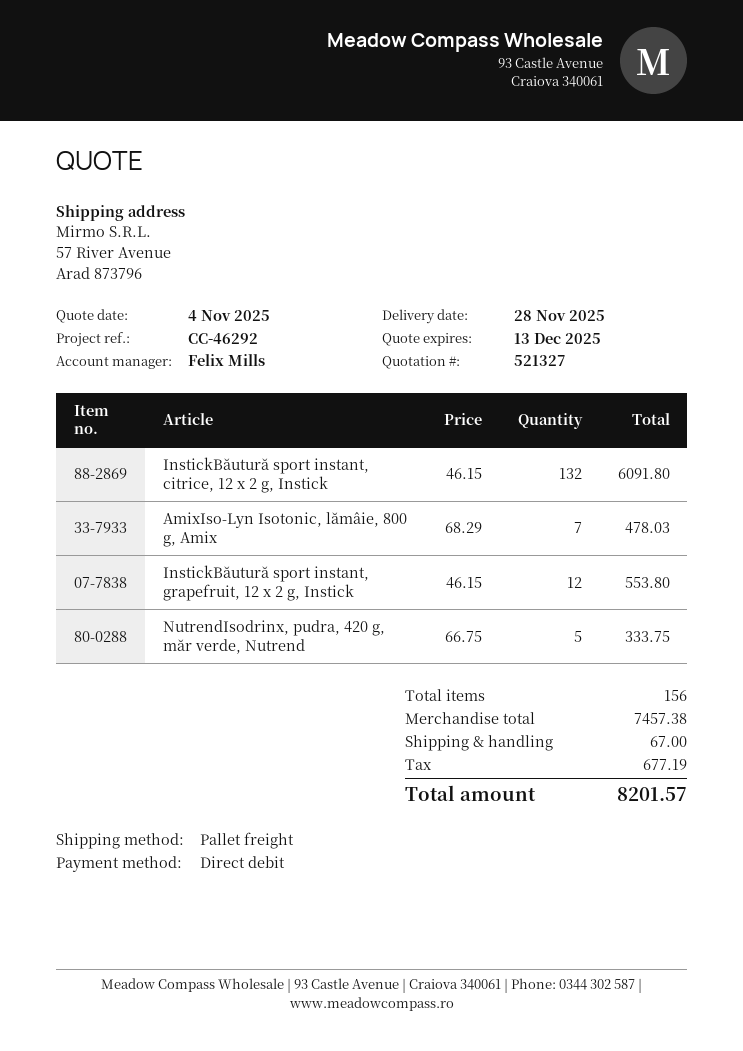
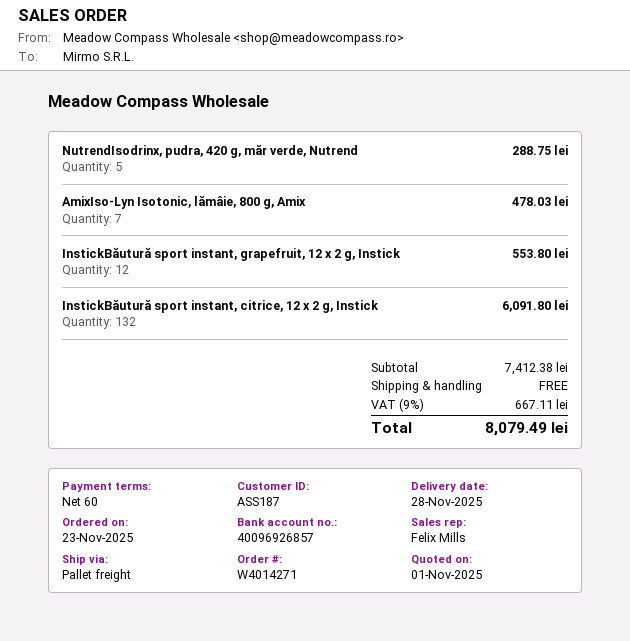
quote date: 2025-11-04 -> 2025-11-01
NutrendIsodrinx, pudra, 420 g, măr verde, Nutrend: 5 for 333.75 -> 5 for 288.75
subtotal: 7457.38 -> 7412.38
shipping: 67.00 -> 0.00
tax: 677.19 -> 667.11
total: 8201.57 -> 8079.49

